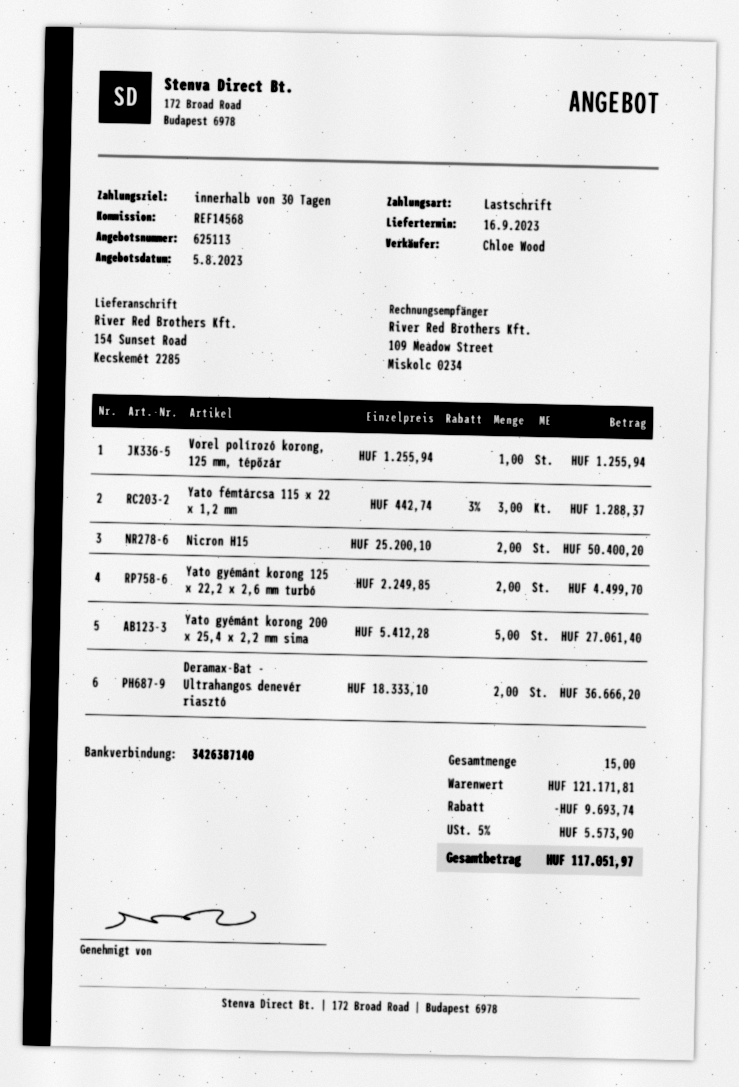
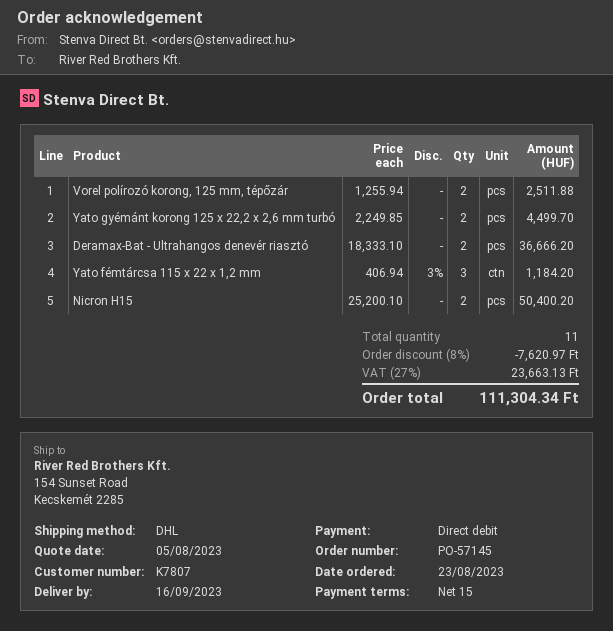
payment terms: 30 days -> 15 days
Vorel polírozó korong, 125 mm, tépőzár: 1 x 1255.94 = 1255.94 -> 2 x 1255.94 = 2511.88
Yato fémtárcsa 115 x 22 x 1,2 mm: 3 x 442.74 - 3% = 1288.37 -> 3 x 406.94 - 3% = 1184.20
Yato gyémánt korong 200 x 25,4 x 2,2 mm sima: 5 x 5412.28 = 27061.40 -> none
total quantity: 15 -> 11
discount: 9693.74 -> 7620.97
tax: 5% = 5573.90 -> 27% = 23663.13
total: 117051.97 -> 111304.34

